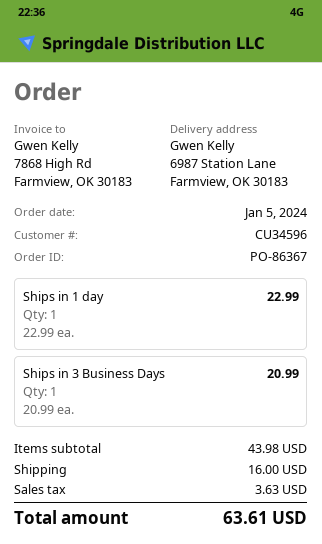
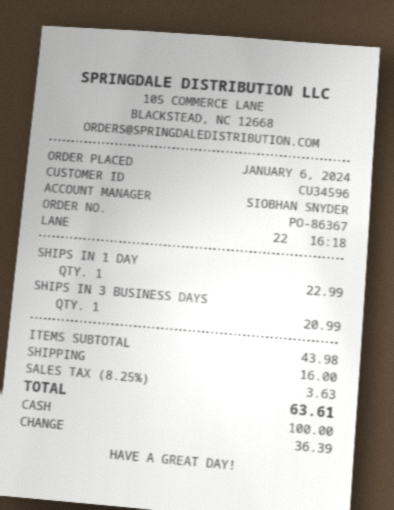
order date: 2024-01-05 -> 2024-01-06

